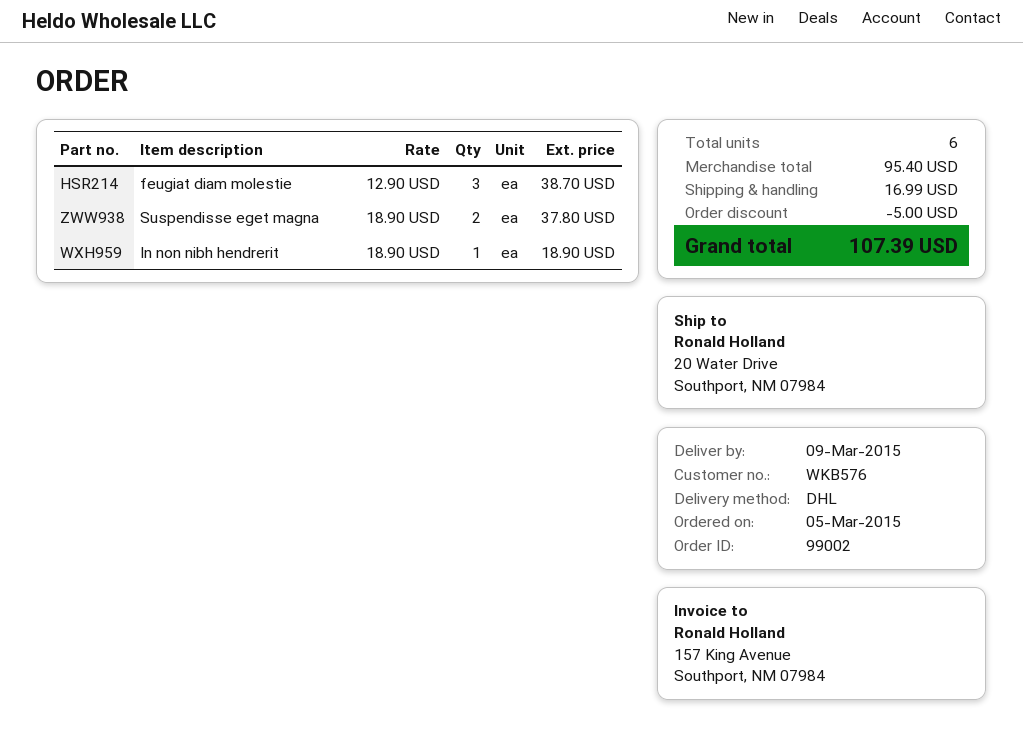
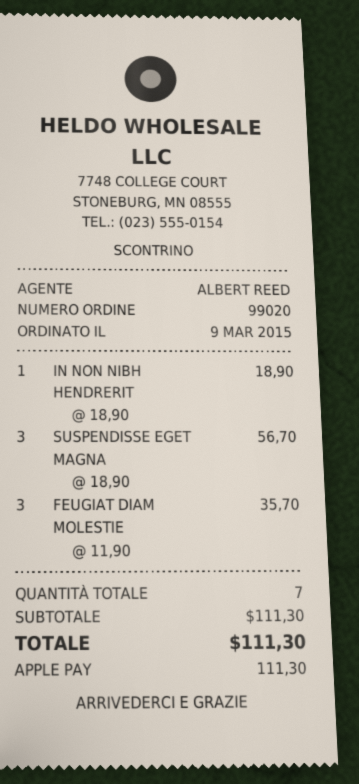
order number: 99002 -> 99020
order date: 2015-03-05 -> 2015-03-09
feugiat diam molestie: 3 x 12.90 = 38.70 -> 3 x 11.90 = 35.70
Suspendisse eget magna: 2 x 18.90 = 37.80 -> 3 x 18.90 = 56.70
total quantity: 6 -> 7
subtotal: 95.40 -> 111.30
discount: 5.00 -> none
shipping: 16.99 -> none
total: 107.39 -> 111.30

